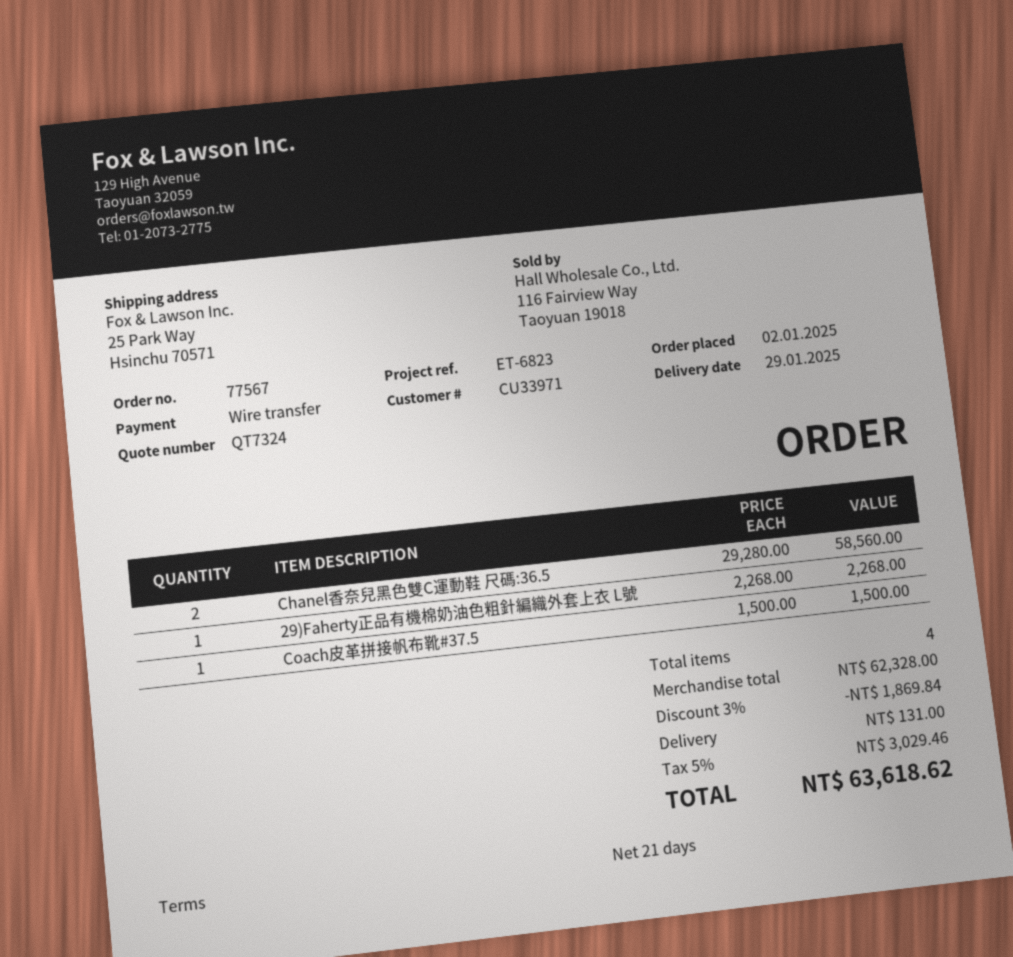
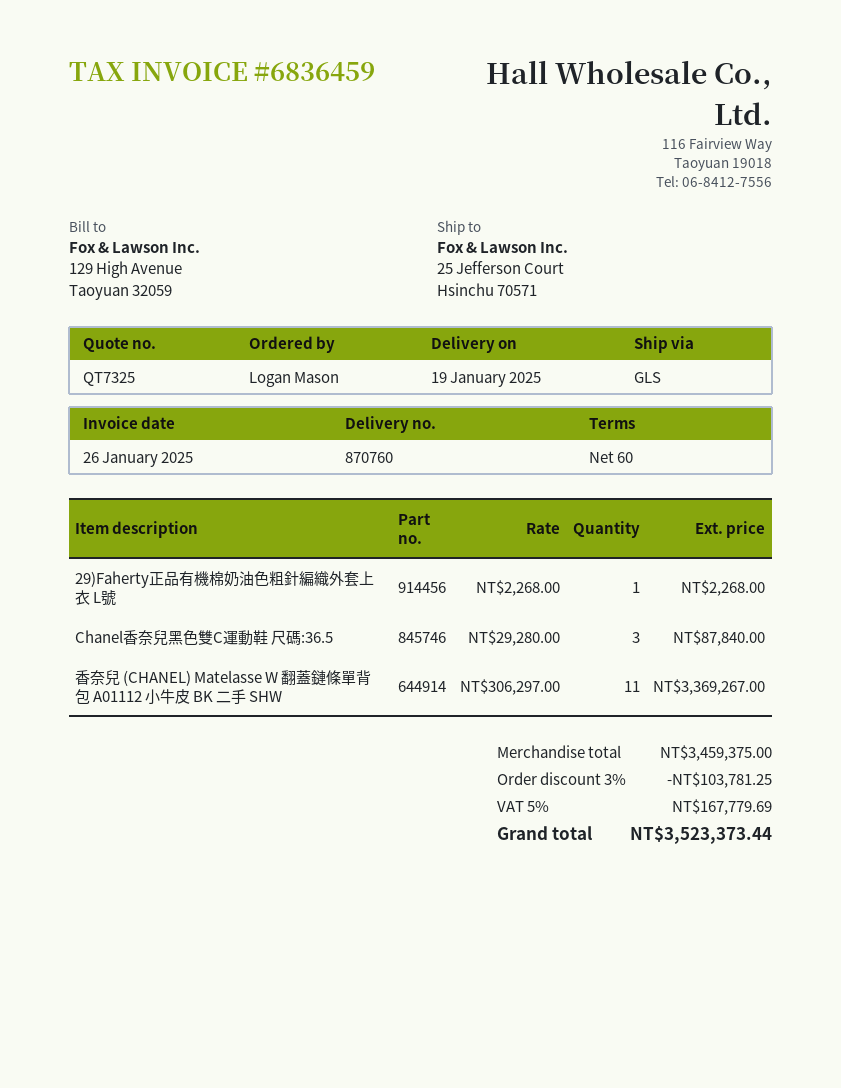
quote number: QT7324 -> QT7325
delivery date: 2025-01-29 -> 2025-01-19
payment terms: 21 days -> 60 days
ship to: 25 Park Way, Hsinchu 70571 -> 25 Jefferson Court, Hsinchu 70571
Chanel香奈兒黑色雙C運動鞋 尺碼:36.5: 2 x 29280.00 = 58560.00 -> 3 x 29280.00 = 87840.00
Coach皮革拼接帆布靴#37.5: 1 x 1500.00 = 1500.00 -> none
香奈兒 (CHANEL) Matelasse W 翻蓋鏈條單背包 A01112 小牛皮 BK 二手 SHW: none -> 11 x 306297.00 = 3369267.00
subtotal: 62328.00 -> 3459375.00
discount: 3% = 1869.84 -> 3% = 103781.25
shipping: 131.00 -> none
tax: 5% = 3029.46 -> 5% = 167779.69
total: 63618.62 -> 3523373.44

